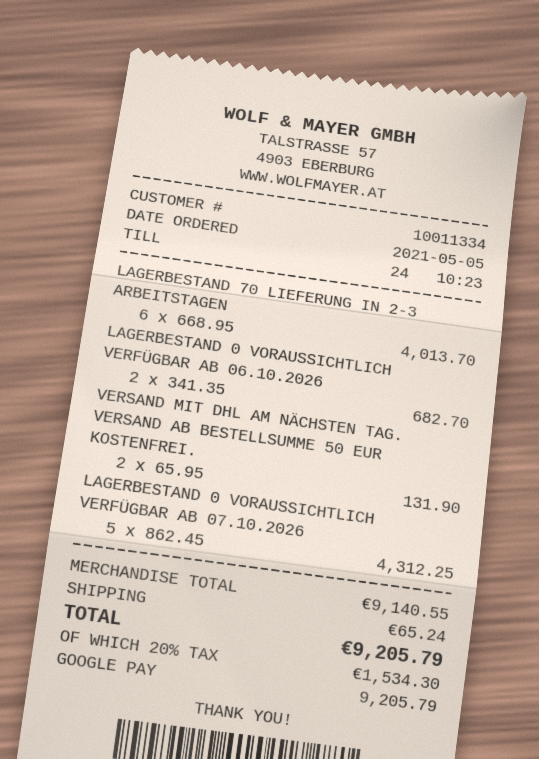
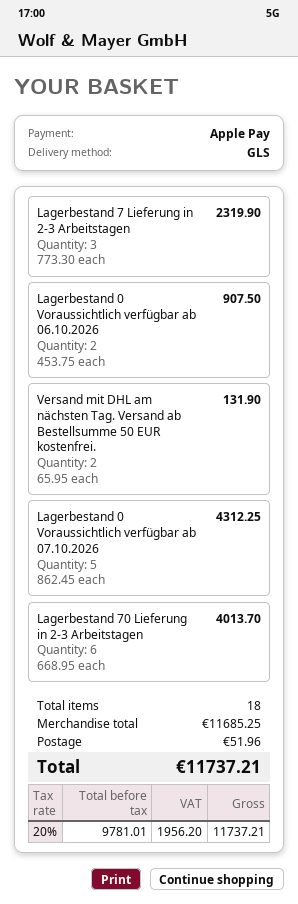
payment method: Google Pay -> Apple Pay
LAGERBESTAND 0 VORAUSSICHTLICH VERFÜGBAR AB 06.10.2026: 2 x 341.35 = 682.70 -> 2 x 453.75 = 907.50
Lagerbestand 7 Lieferung in 2-3 Arbeitstagen: none -> 3 x 773.30 = 2319.90
subtotal: 9140.55 -> 11685.25
shipping: 65.24 -> 51.96
tax: 20% = 1534.30 -> 20% = 1956.20
total: 9205.79 -> 11737.21

